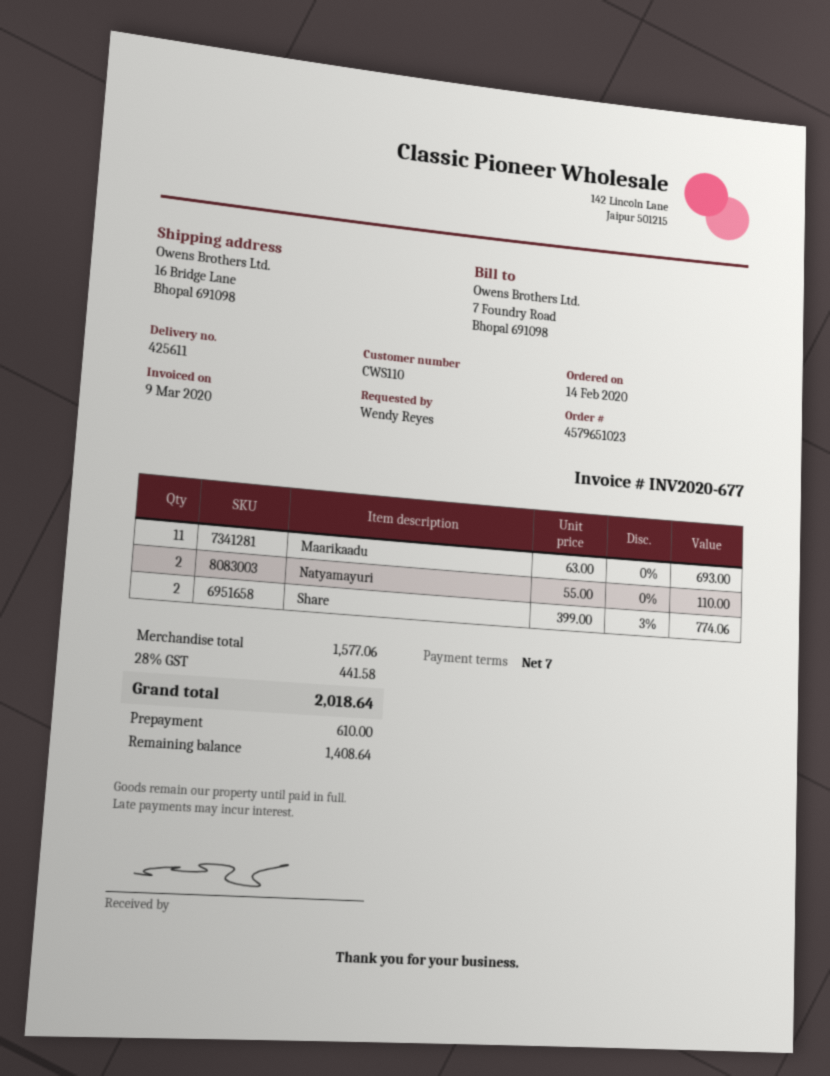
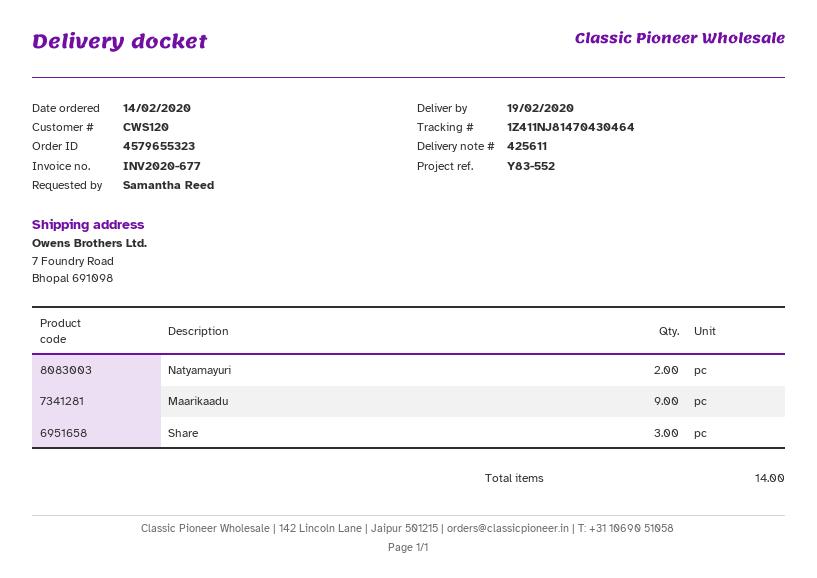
order number: 4579651023 -> 4579655323
customer number: CWS110 -> CWS120
ordered by: Wendy Reyes -> Samantha Reed
ship to: 16 Bridge Lane, Bhopal 691098 -> 7 Foundry Road, Bhopal 691098
Maarikaadu: 11 -> 9
Share: 2 -> 3

